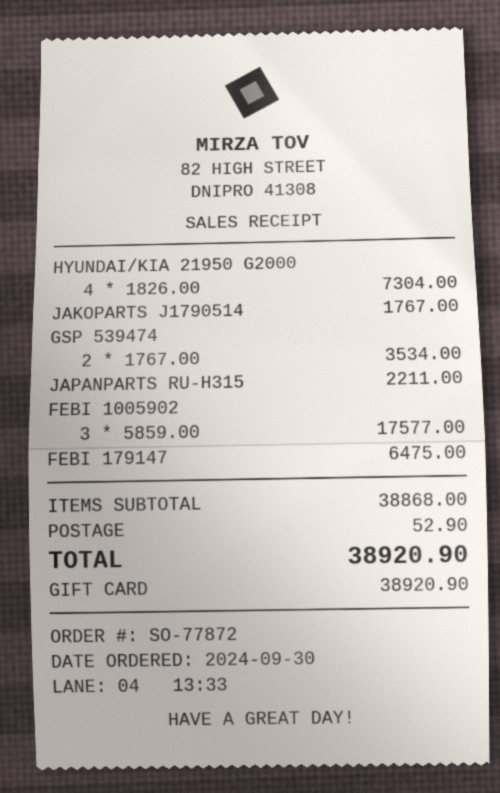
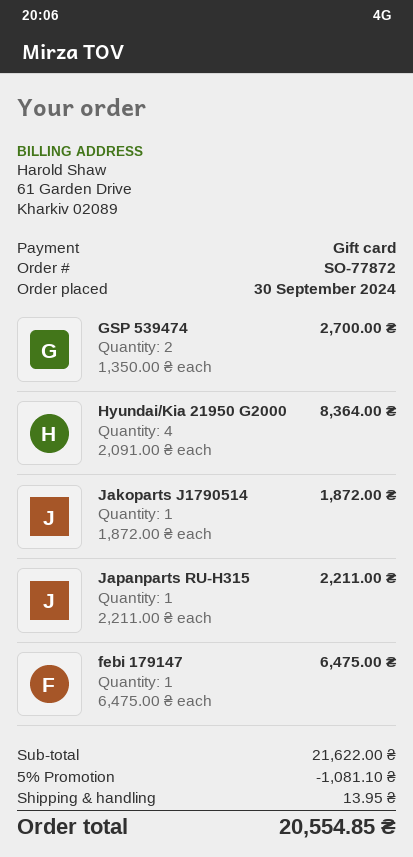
HYUNDAI/KIA 21950 G2000: 4 x 1826.00 = 7304.00 -> 4 x 2091.00 = 8364.00
JAKOPARTS J1790514: 1 x 1767.00 = 1767.00 -> 1 x 1872.00 = 1872.00
GSP 539474: 2 x 1767.00 = 3534.00 -> 2 x 1350.00 = 2700.00
FEBI 1005902: 3 x 5859.00 = 17577.00 -> none
subtotal: 38868.00 -> 21622.00
discount: none -> 5% = 1081.10
shipping: 52.90 -> 13.95
total: 38920.90 -> 20554.85

